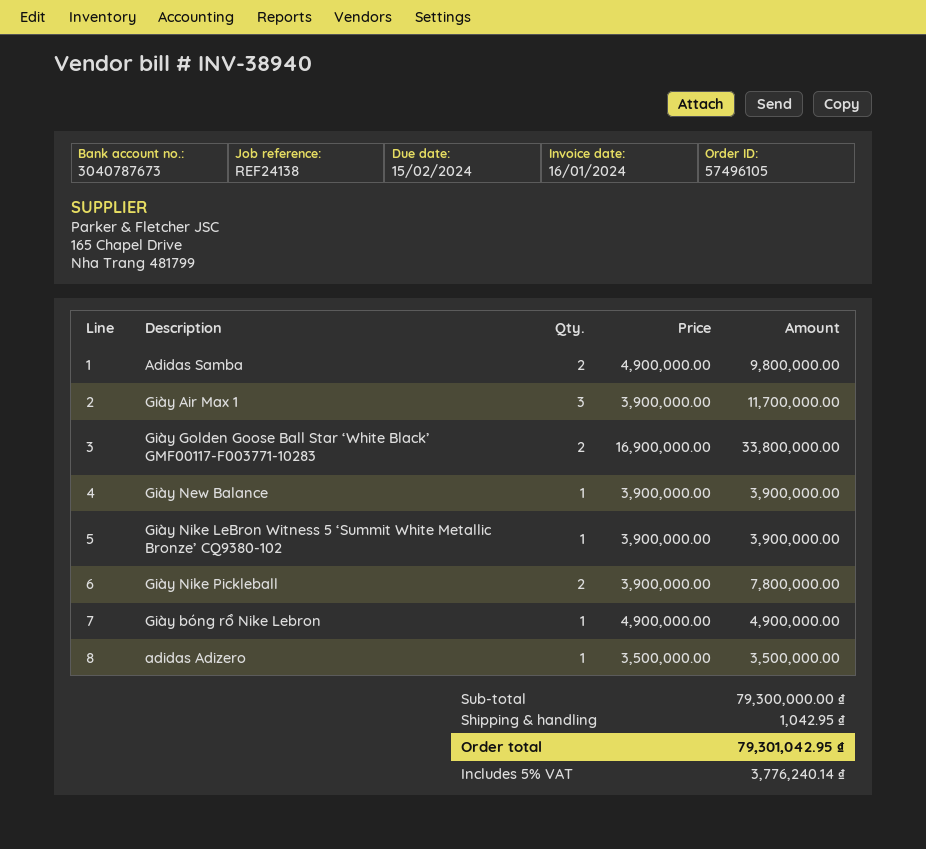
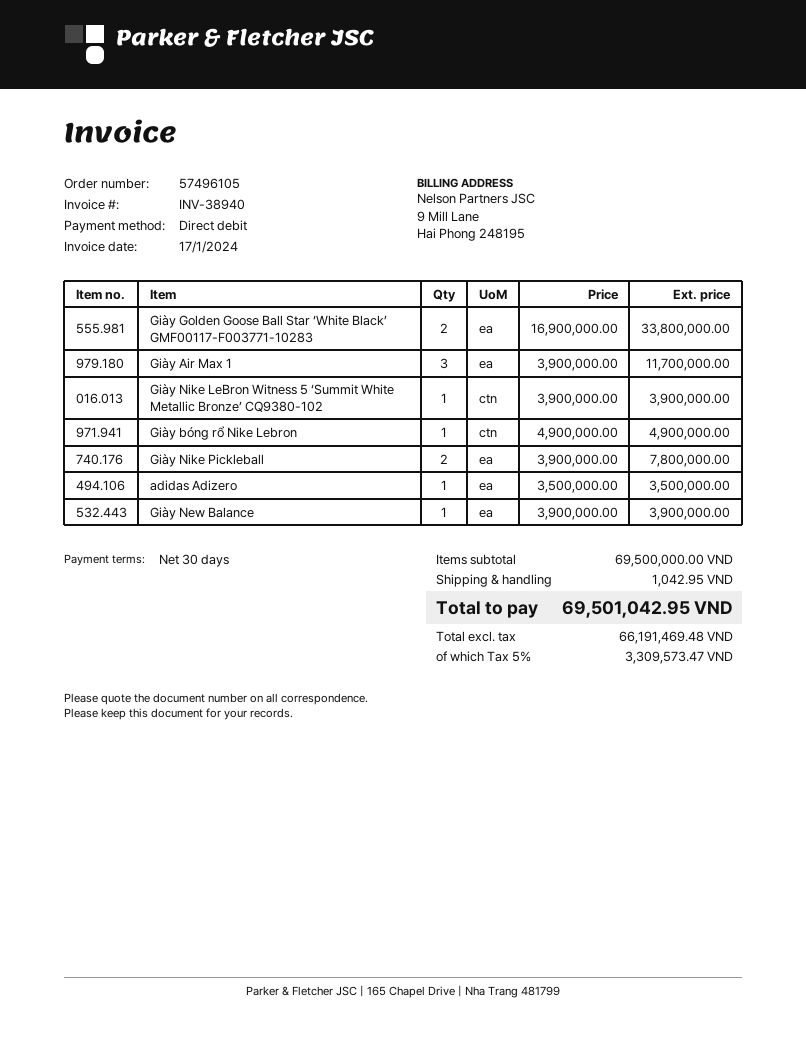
invoice date: 2024-01-16 -> 2024-01-17
Adidas Samba: 2 x 4900000.00 = 9800000.00 -> none
subtotal: 79300000.00 -> 69500000.00
tax: 5% = 3776240.14 -> 5% = 3309573.47
total: 79301042.95 -> 69501042.95

